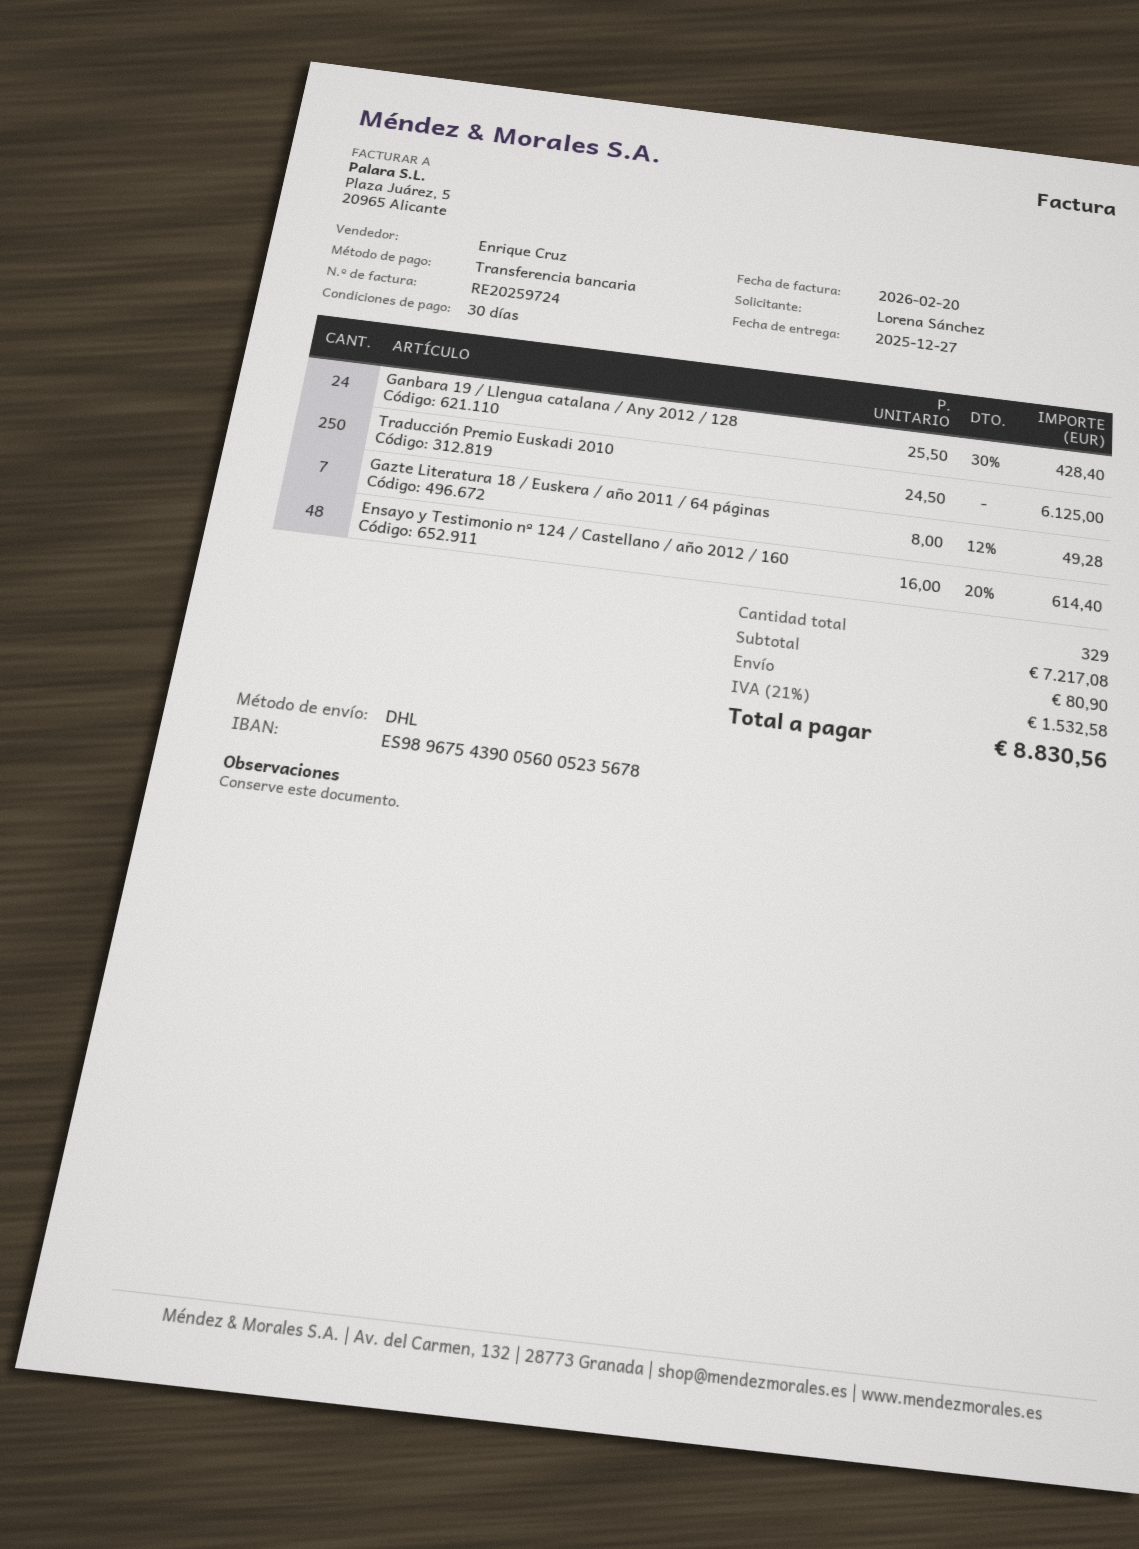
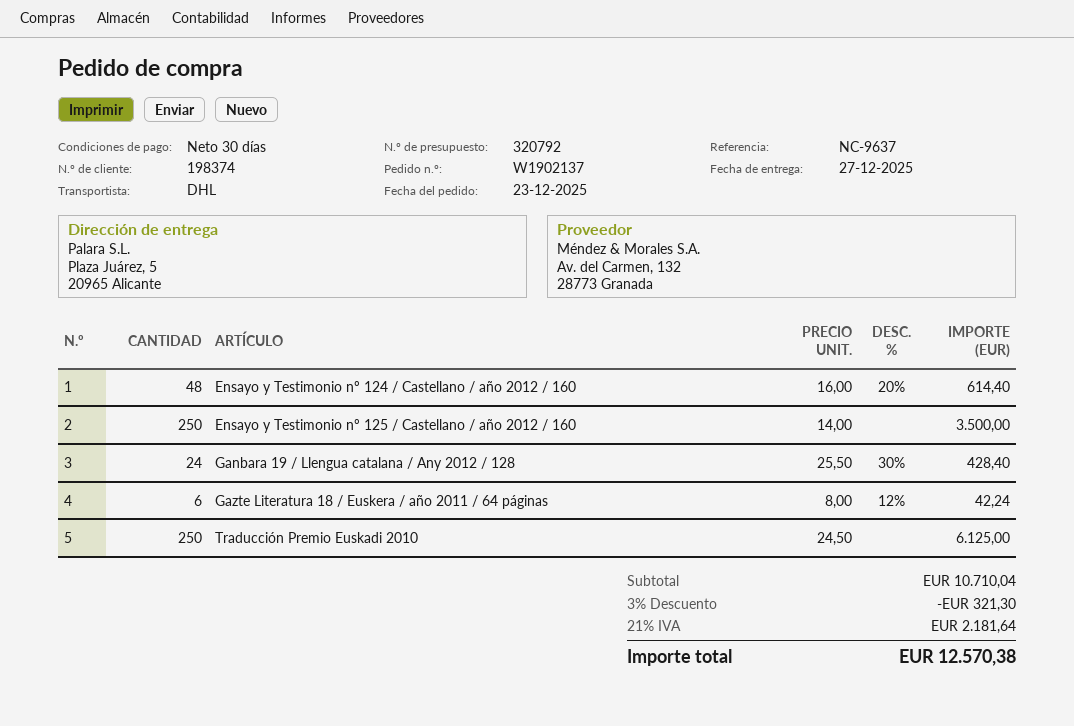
Gazte Literatura 18 / Euskera / año 2011 / 64 páginas: 7 x 8.00 - 12% = 49.28 -> 6 x 8.00 - 12% = 42.24
Ensayo y Testimonio nº 125 / Castellano / año 2012 / 160: none -> 250 x 14.00 = 3500.00
subtotal: 7217.08 -> 10710.04
discount: none -> 3% = 321.30
shipping: 80.90 -> none
tax: 21% = 1532.58 -> 21% = 2181.64
total: 8830.56 -> 12570.38

